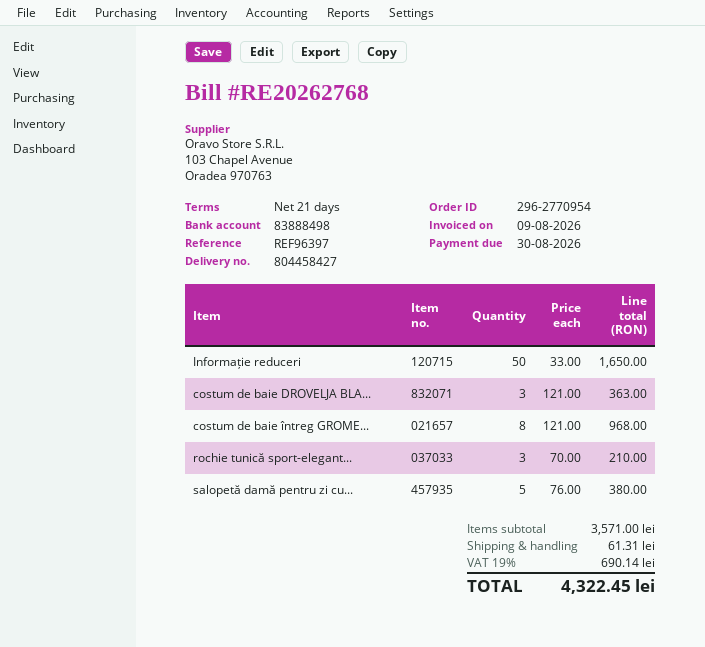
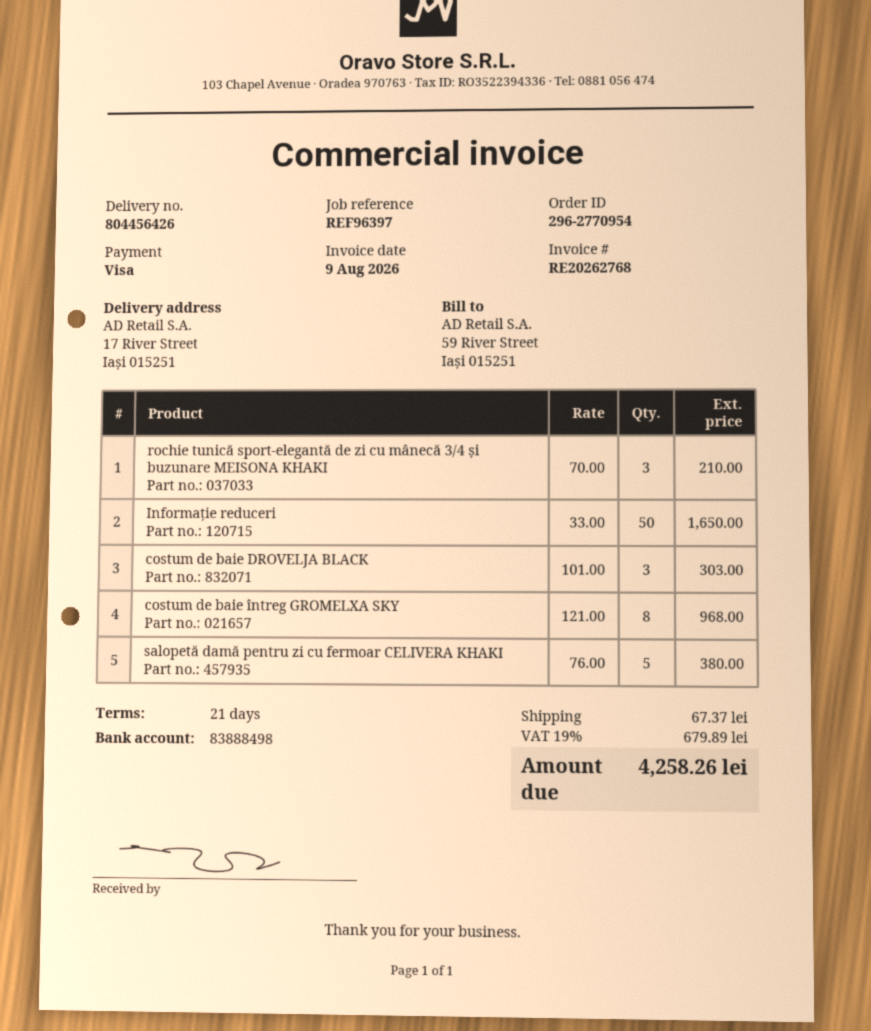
delivery note number: 804458427 -> 804456426
costum de baie DROVELJA BLA...: 3 x 121.00 = 363.00 -> 3 x 101.00 = 303.00
shipping: 61.31 -> 67.37
tax: 19% = 690.14 -> 19% = 679.89
total: 4322.45 -> 4258.26

